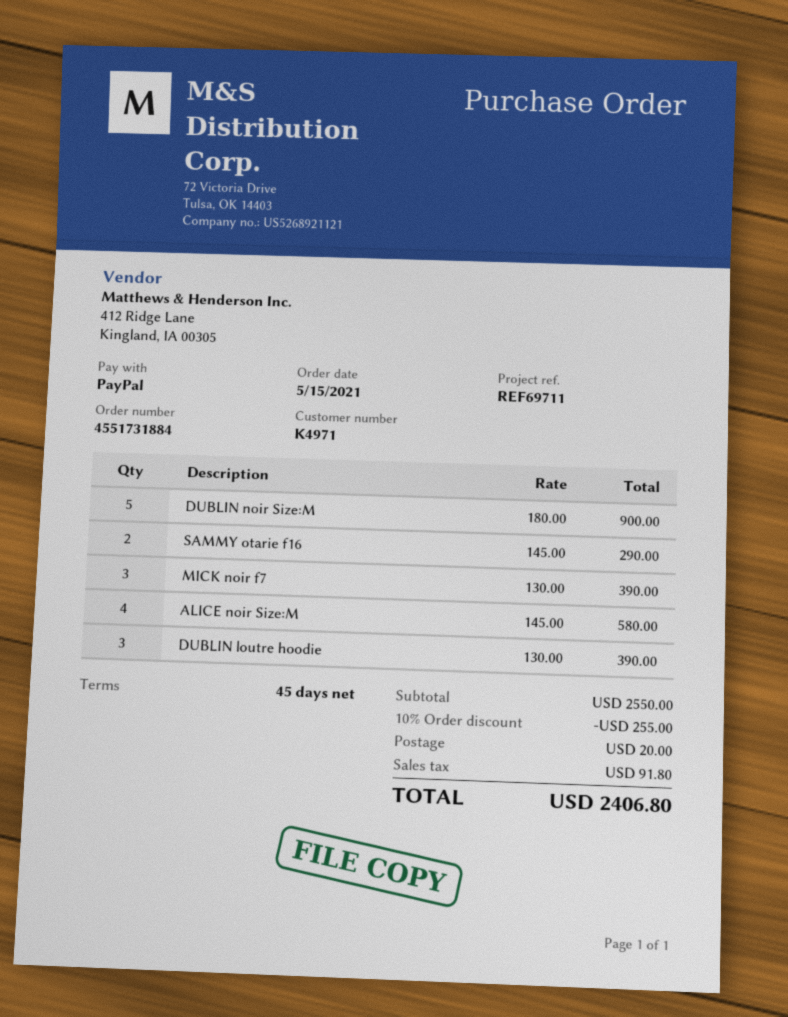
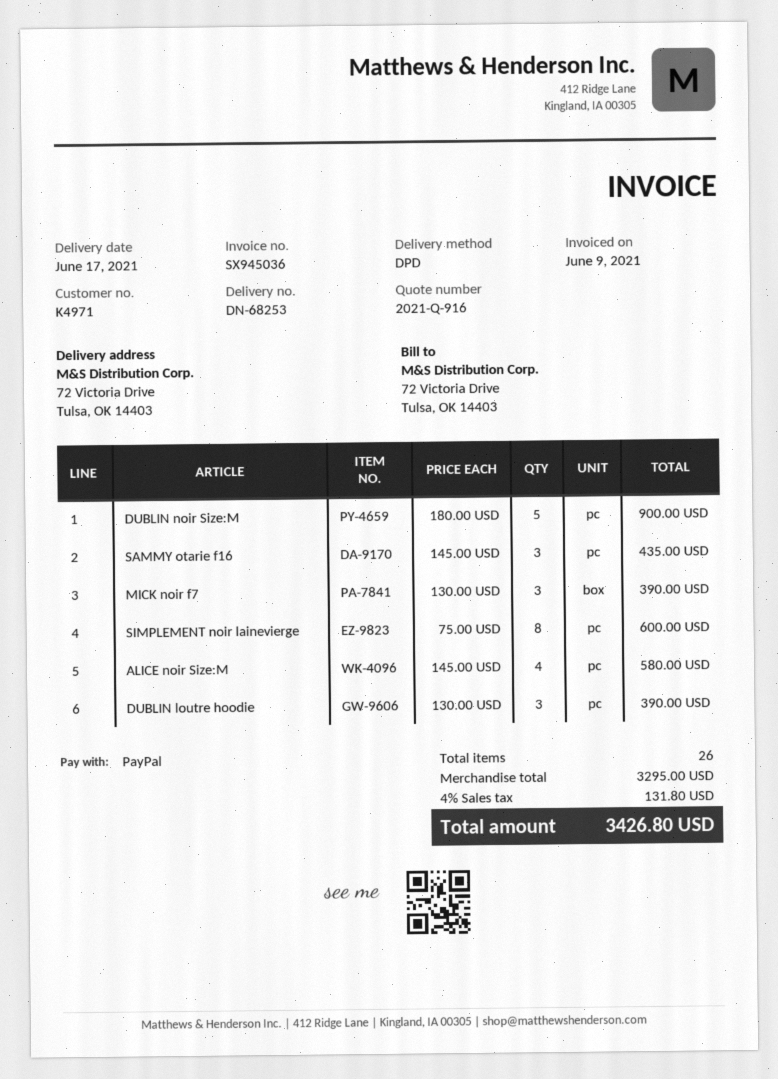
SAMMY otarie f16: 2 x 145.00 = 290.00 -> 3 x 145.00 = 435.00
SIMPLEMENT noir lainevierge: none -> 8 x 75.00 = 600.00
subtotal: 2550.00 -> 3295.00
discount: 10% = 255.00 -> none
shipping: 20.00 -> none
tax: 91.80 -> 131.80
total: 2406.80 -> 3426.80

